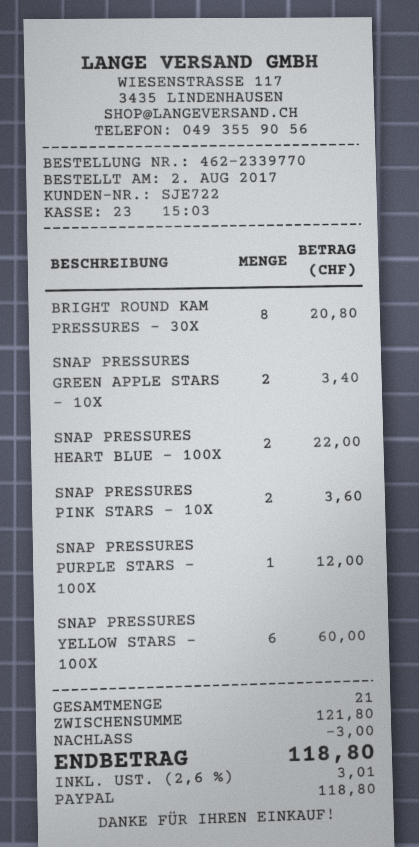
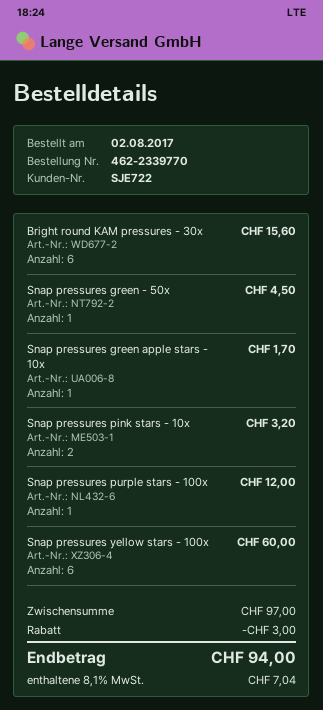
BRIGHT ROUND KAM PRESSURES - 30X: 8 for 20.80 -> 6 for 15.60
SNAP PRESSURES GREEN APPLE STARS - 10X: 2 for 3.40 -> 1 for 1.70
SNAP PRESSURES HEART BLUE - 100X: 2 for 22.00 -> none
SNAP PRESSURES PINK STARS - 10X: 2 for 3.60 -> 2 for 3.20
Snap pressures green - 50x: none -> 1 for 4.50
subtotal: 121.80 -> 97.00
tax: 2.6% = 3.01 -> 8.1% = 7.04
total: 118.80 -> 94.00

